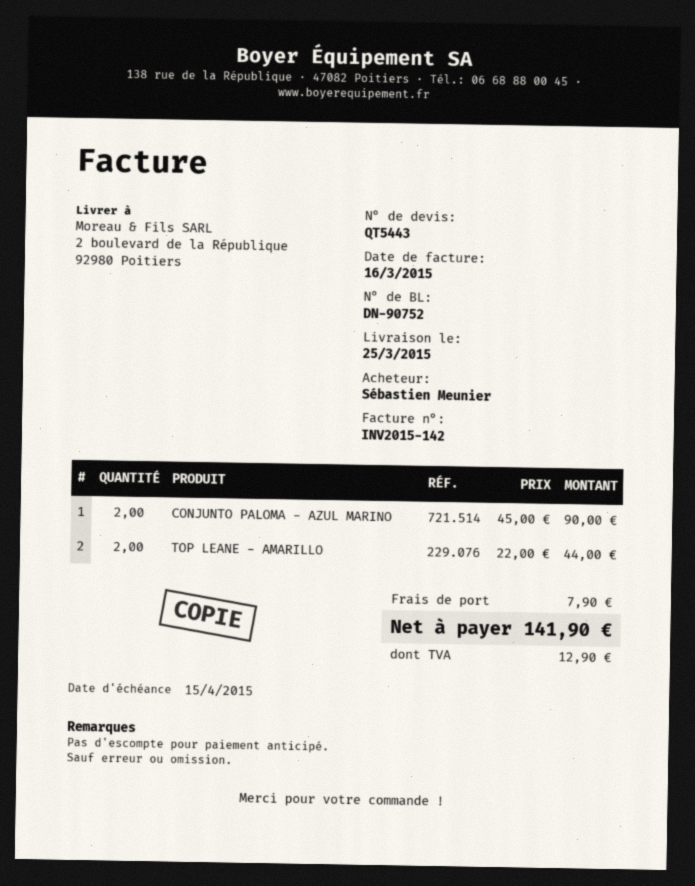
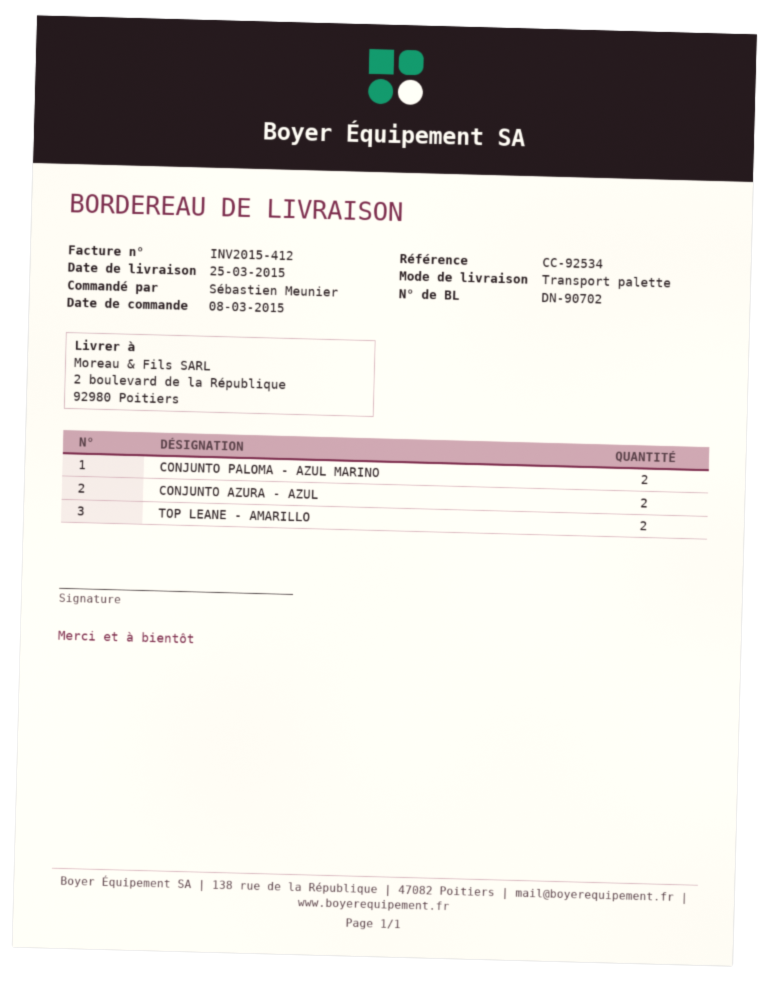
delivery note number: DN-90752 -> DN-90702
invoice number: INV2015-142 -> INV2015-412
CONJUNTO AZURA - AZUL: none -> 2

